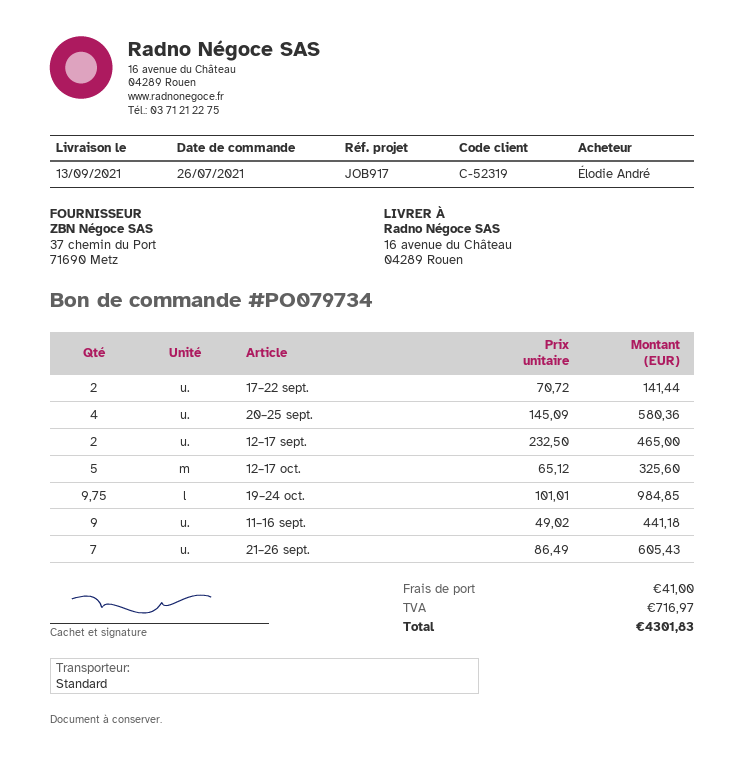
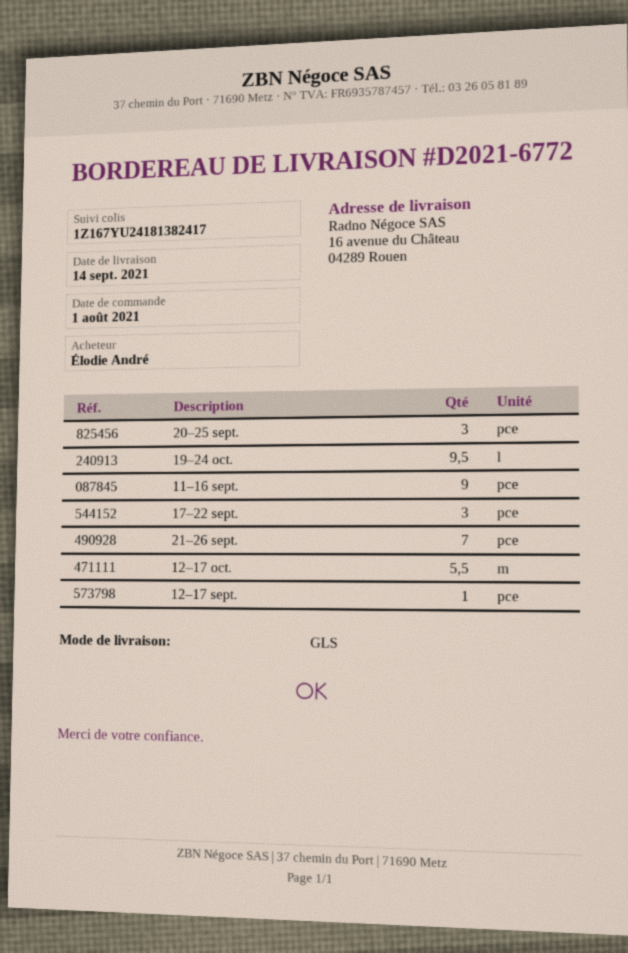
order date: 2021-07-26 -> 2021-08-01
delivery date: 2021-09-13 -> 2021-09-14
shipping method: standard -> GLS
17–22 sept.: 2 -> 3
20–25 sept.: 4 -> 3
12–17 sept.: 2 -> 1
12–17 oct.: 5 -> 5.5
19–24 oct.: 9.75 -> 9.5

